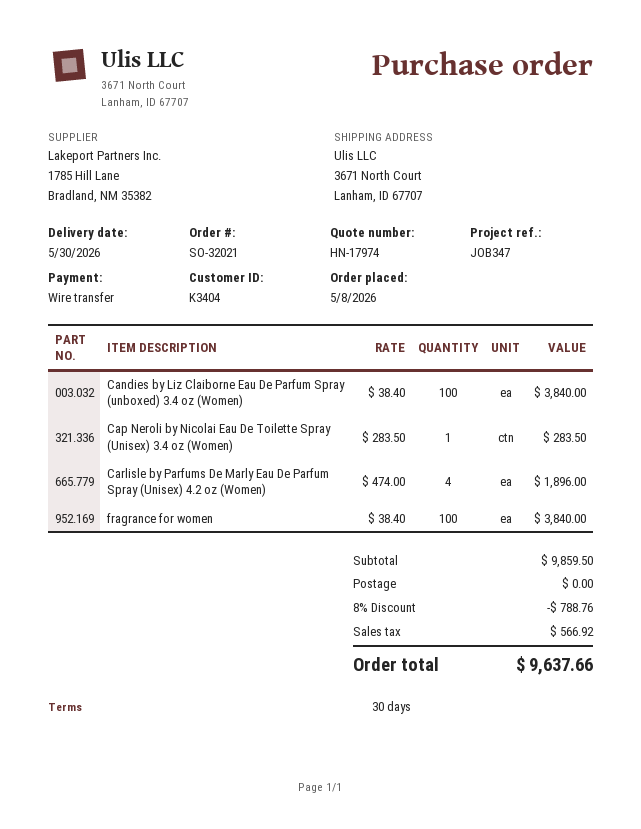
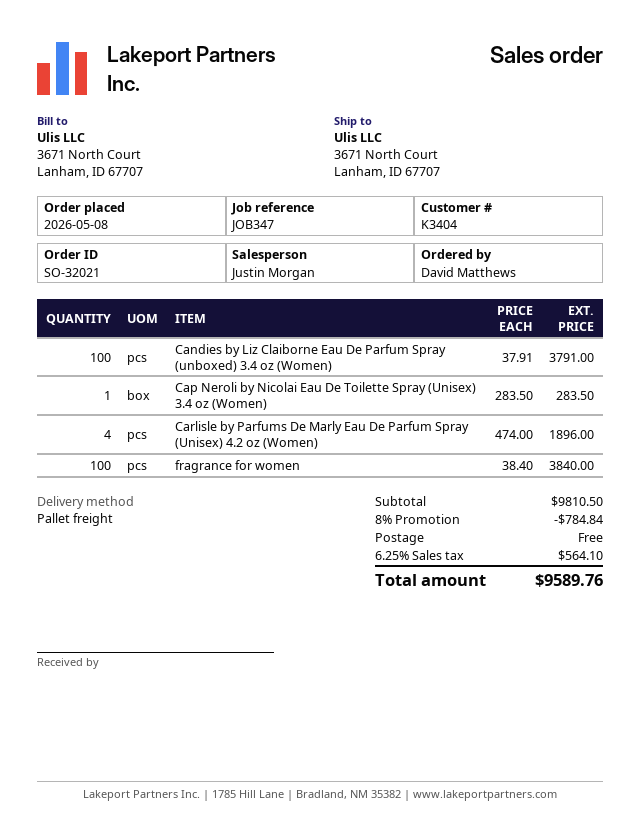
Candies by Liz Claiborne Eau De Parfum Spray (unboxed) 3.4 oz (Women): 100 x 38.40 = 3840.00 -> 100 x 37.91 = 3791.00
subtotal: 9859.50 -> 9810.50
discount: 8% = 788.76 -> 8% = 784.84
tax: 566.92 -> 564.10
total: 9637.66 -> 9589.76

